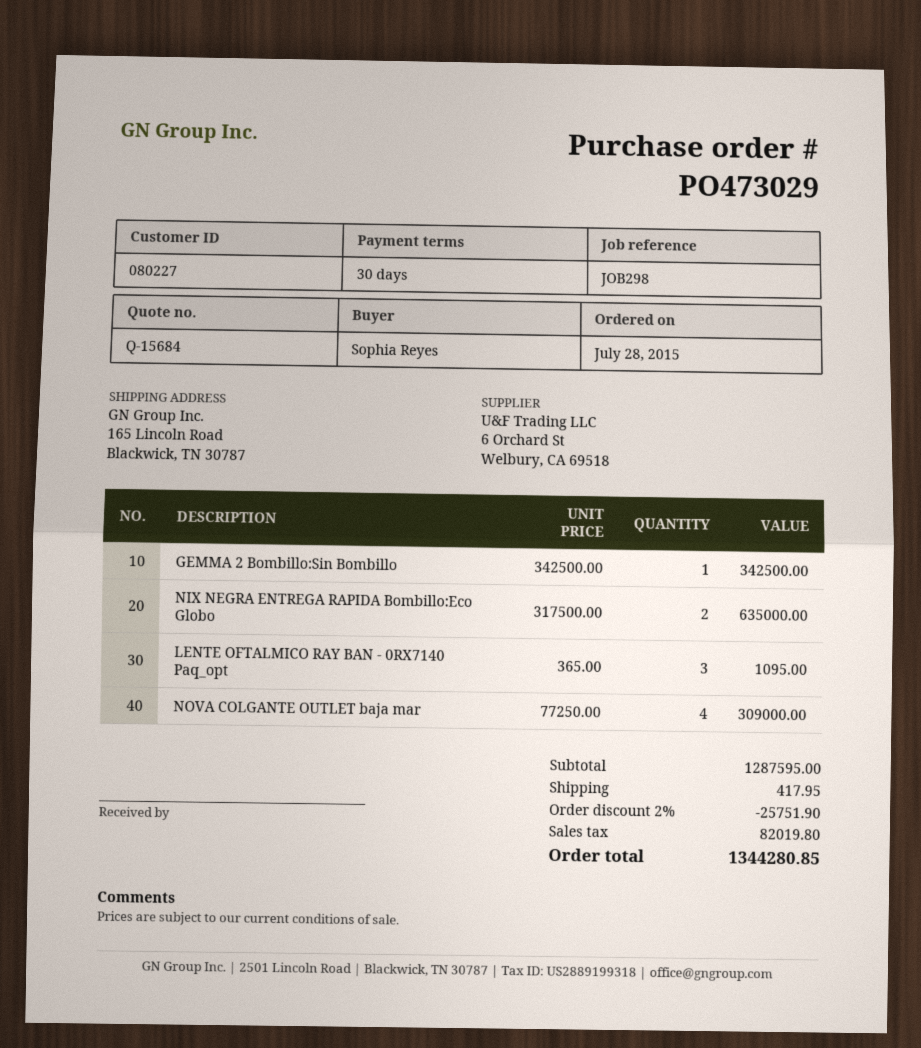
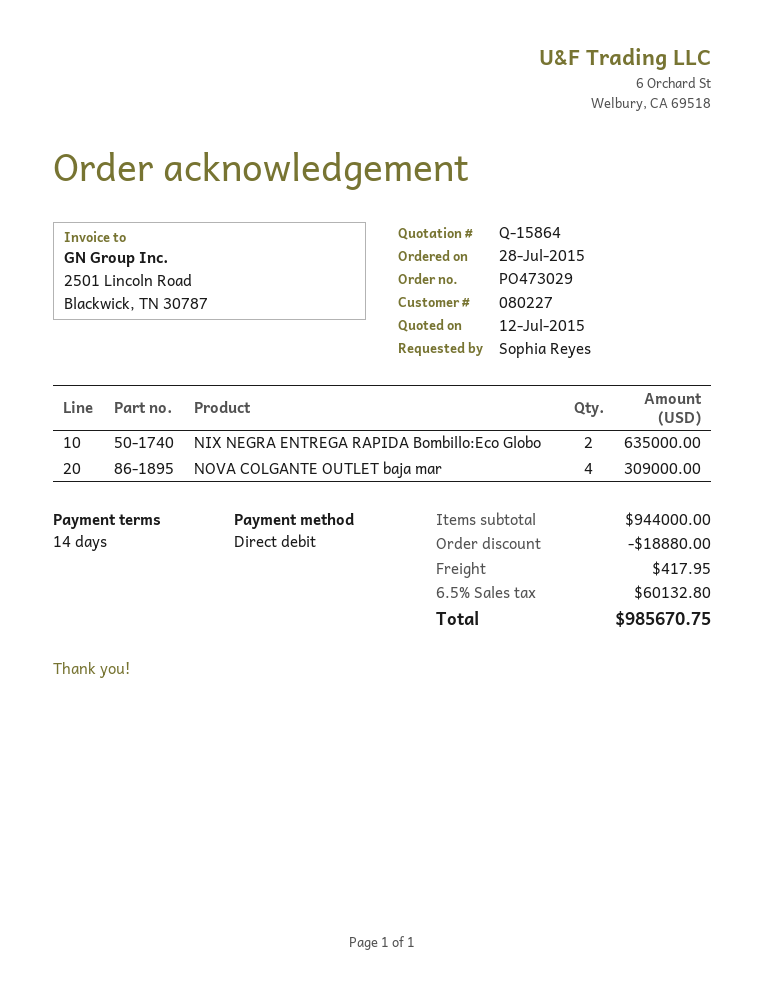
quote number: Q-15684 -> Q-15864
payment terms: 30 days -> 14 days
GEMMA 2 Bombillo:Sin Bombillo: 1 for 342500.00 -> none
LENTE OFTALMICO RAY BAN - 0RX7140 Paq_opt: 3 for 1095.00 -> none
subtotal: 1287595.00 -> 944000.00
discount: 25751.90 -> 18880.00
tax: 82019.80 -> 60132.80
total: 1344280.85 -> 985670.75

